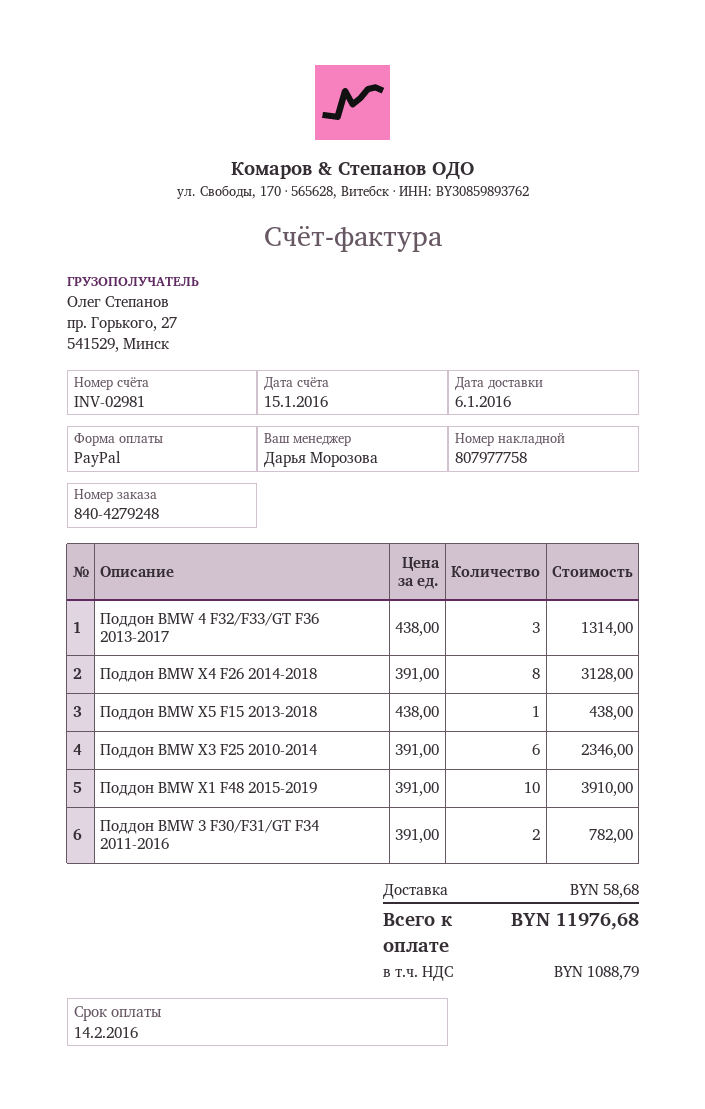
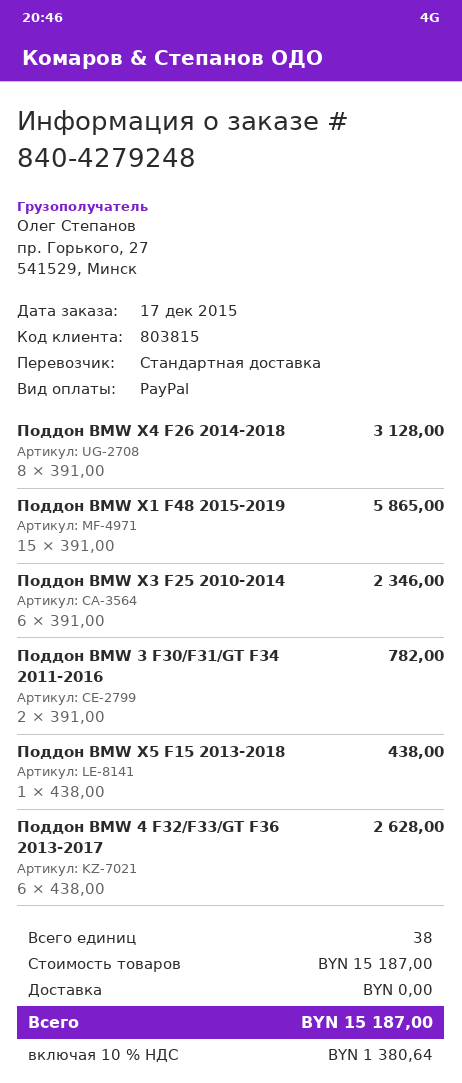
Поддон BMW 4 F32/F33/GT F36 2013-2017: 3 x 438.00 = 1314.00 -> 6 x 438.00 = 2628.00
Поддон BMW X1 F48 2015-2019: 10 x 391.00 = 3910.00 -> 15 x 391.00 = 5865.00
shipping: 58.68 -> 0.00
tax: 1088.79 -> 1380.64
total: 11976.68 -> 15187.00

